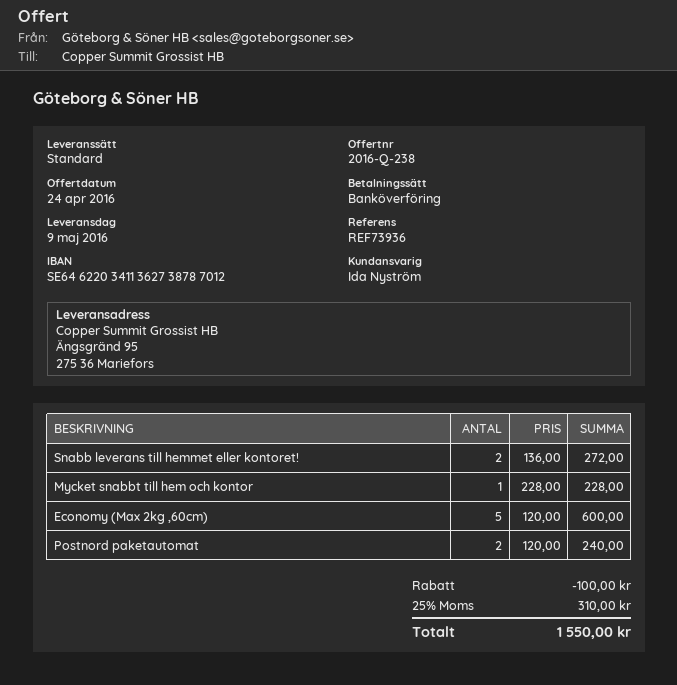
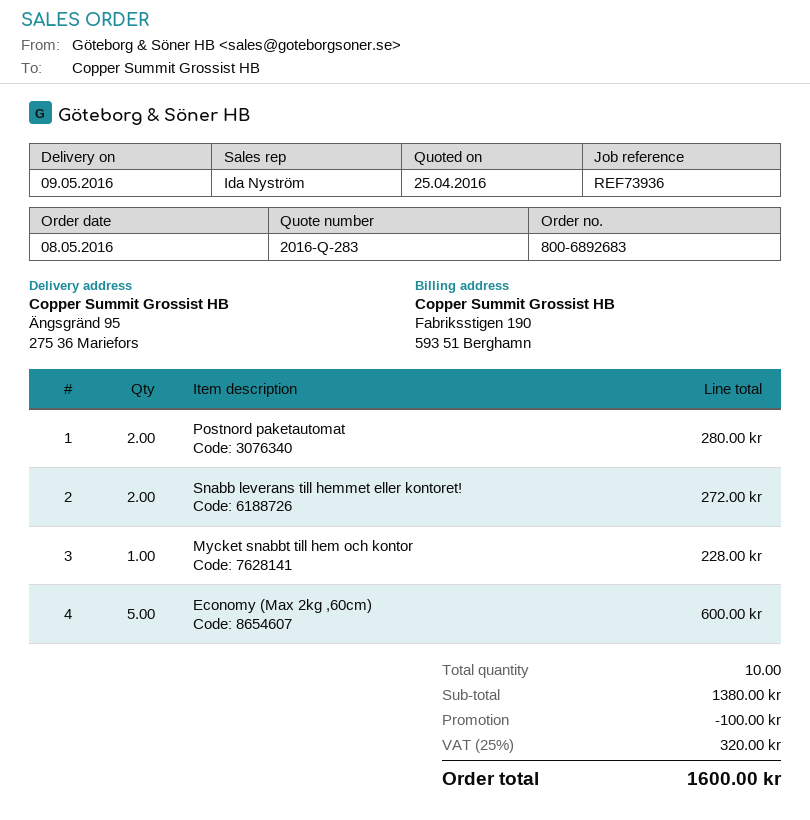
quote number: 2016-Q-238 -> 2016-Q-283
quote date: 2016-04-24 -> 2016-04-25
Postnord paketautomat: 2 for 240.00 -> 2 for 280.00
tax: 25% = 310.00 -> 25% = 320.00
total: 1550.00 -> 1600.00

